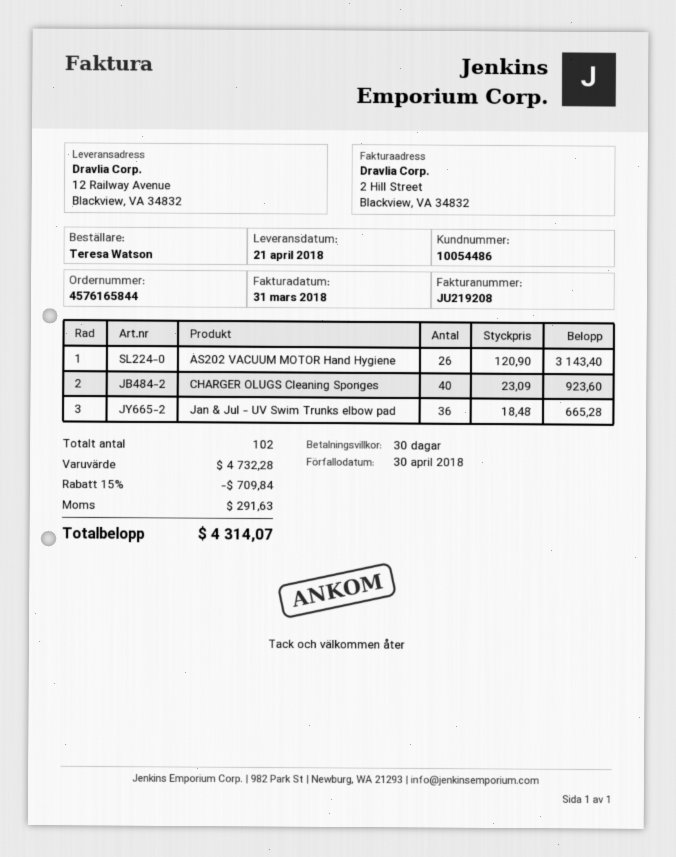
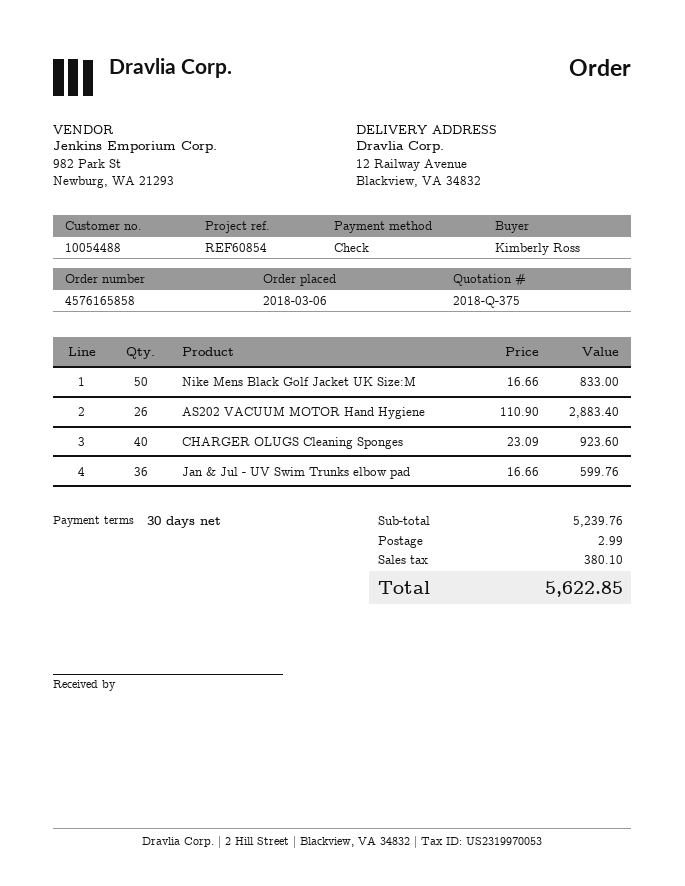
order number: 4576165844 -> 4576165858
customer number: 10054486 -> 10054488
ordered by: Teresa Watson -> Kimberly Ross
AS202 VACUUM MOTOR Hand Hygiene: 26 x 120.90 = 3143.40 -> 26 x 110.90 = 2883.40
Jan & Jul - UV Swim Trunks elbow pad: 36 x 18.48 = 665.28 -> 36 x 16.66 = 599.76
Nike Mens Black Golf Jacket UK Size:M: none -> 50 x 16.66 = 833.00
subtotal: 4732.28 -> 5239.76
discount: 15% = 709.84 -> none
shipping: none -> 2.99
tax: 291.63 -> 380.10
total: 4314.07 -> 5622.85

